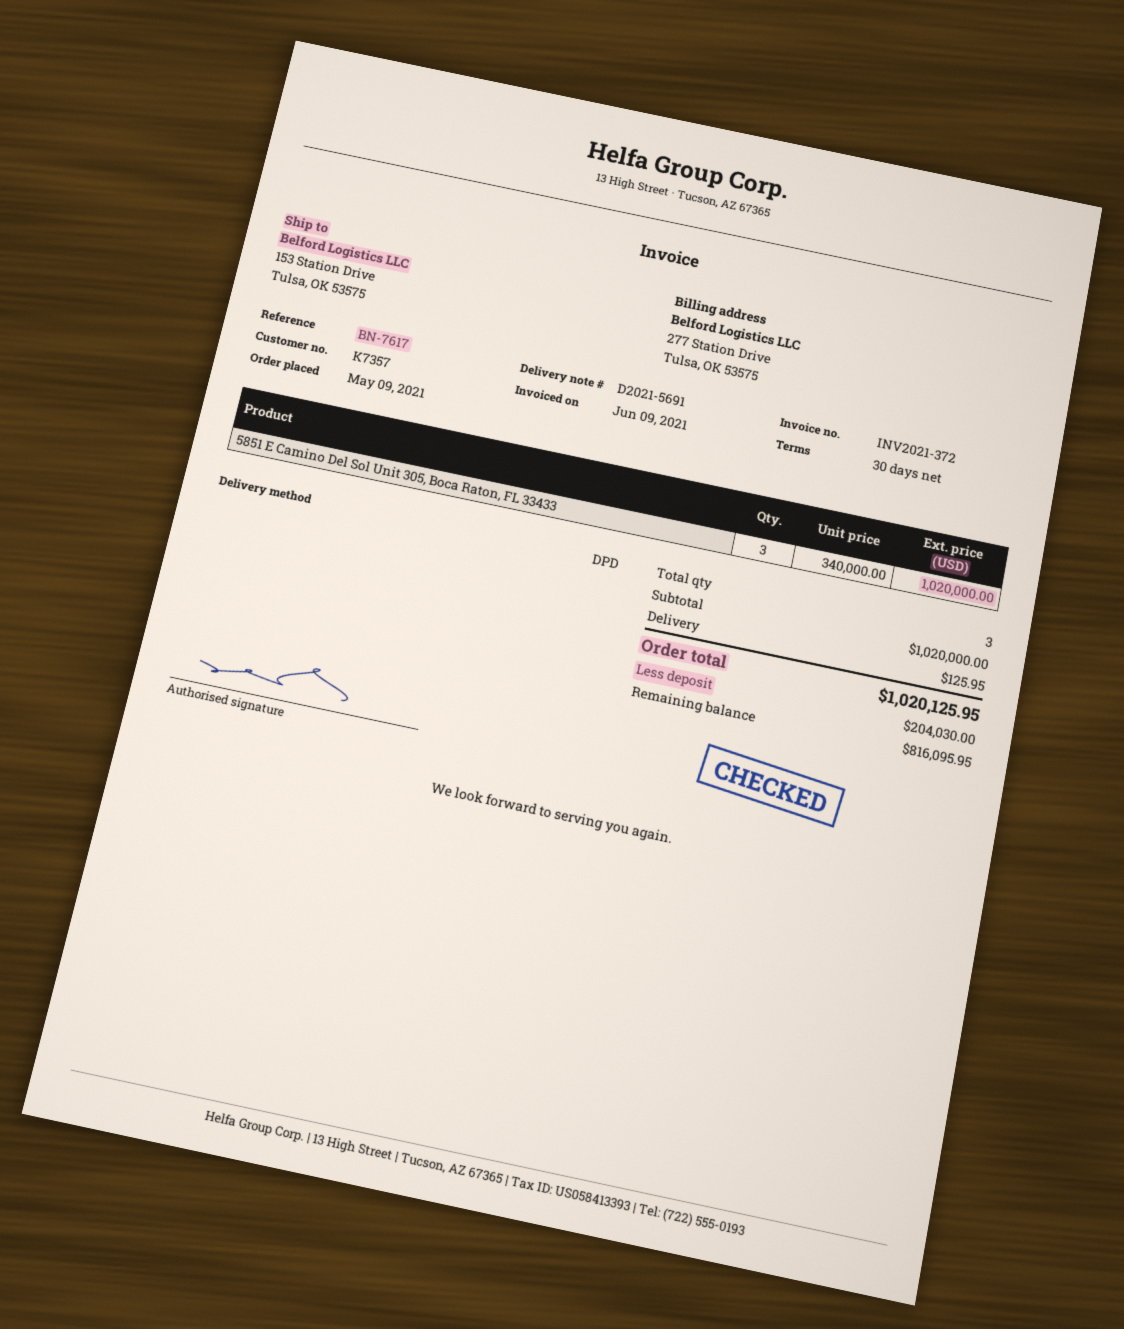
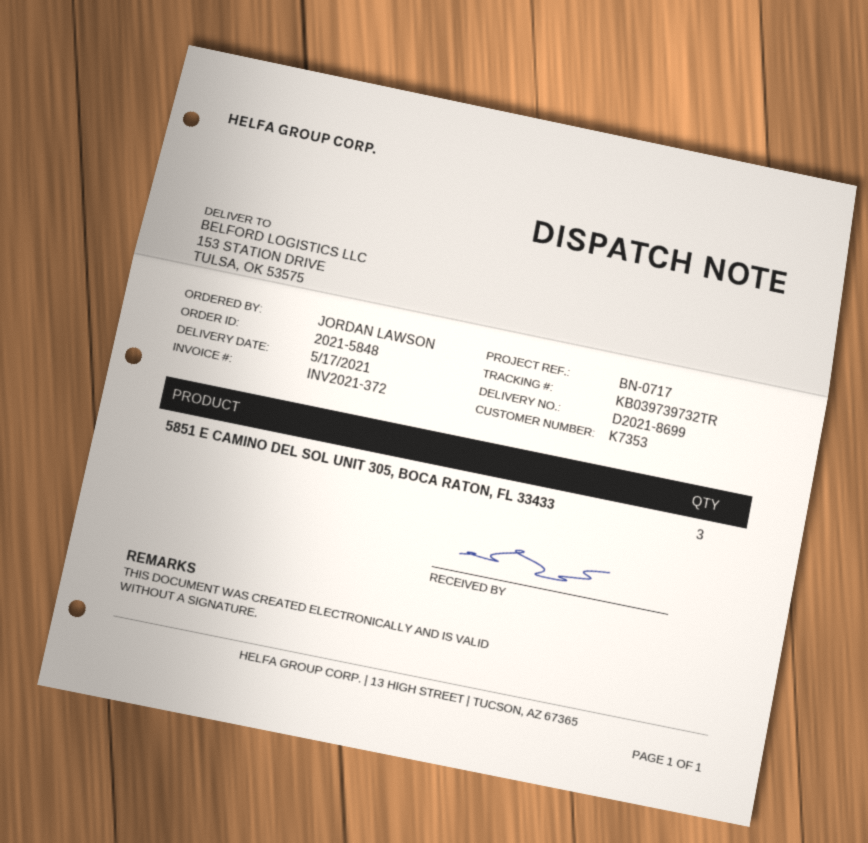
delivery note number: D2021-5691 -> D2021-8699
customer number: K7357 -> K7353
reference: BN-7617 -> BN-0717

